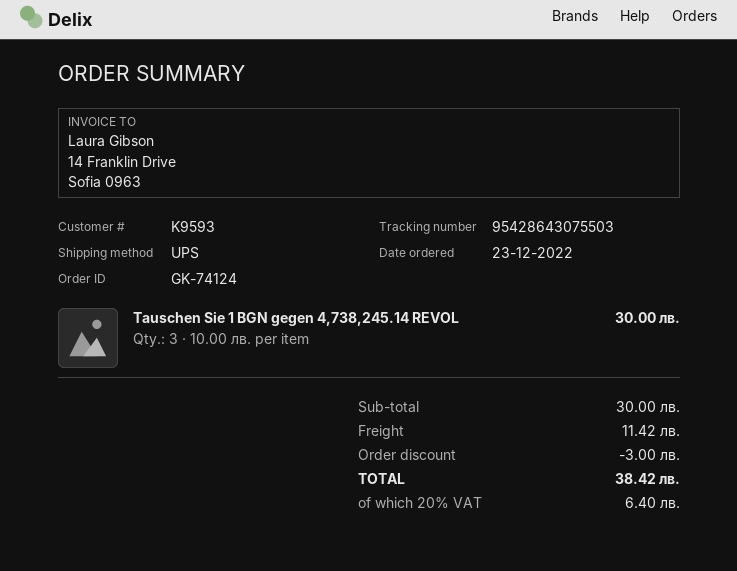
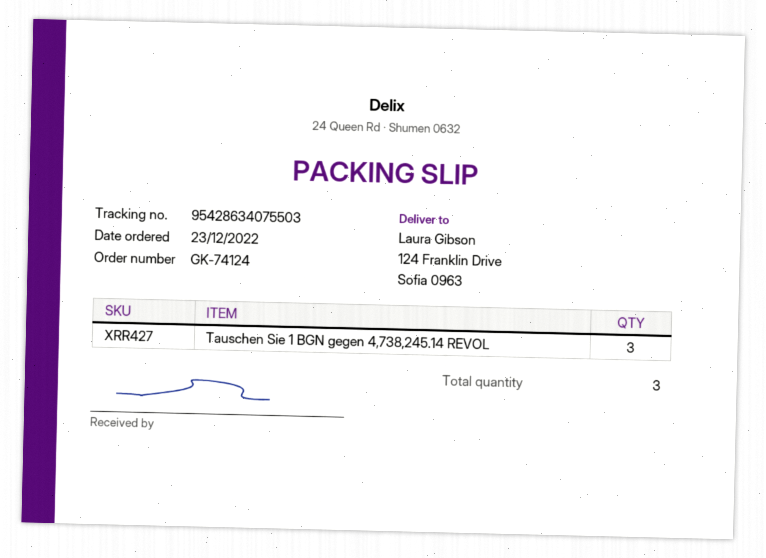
tracking number: 95428643075503 -> 95428634075503

